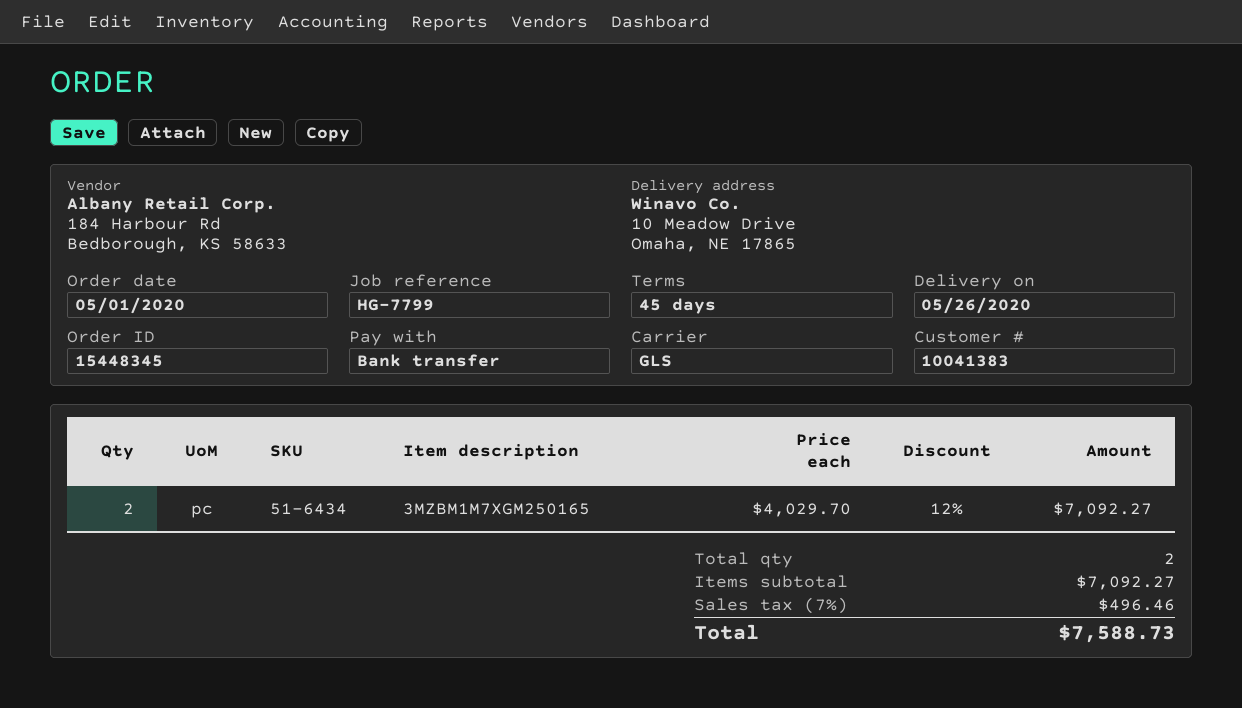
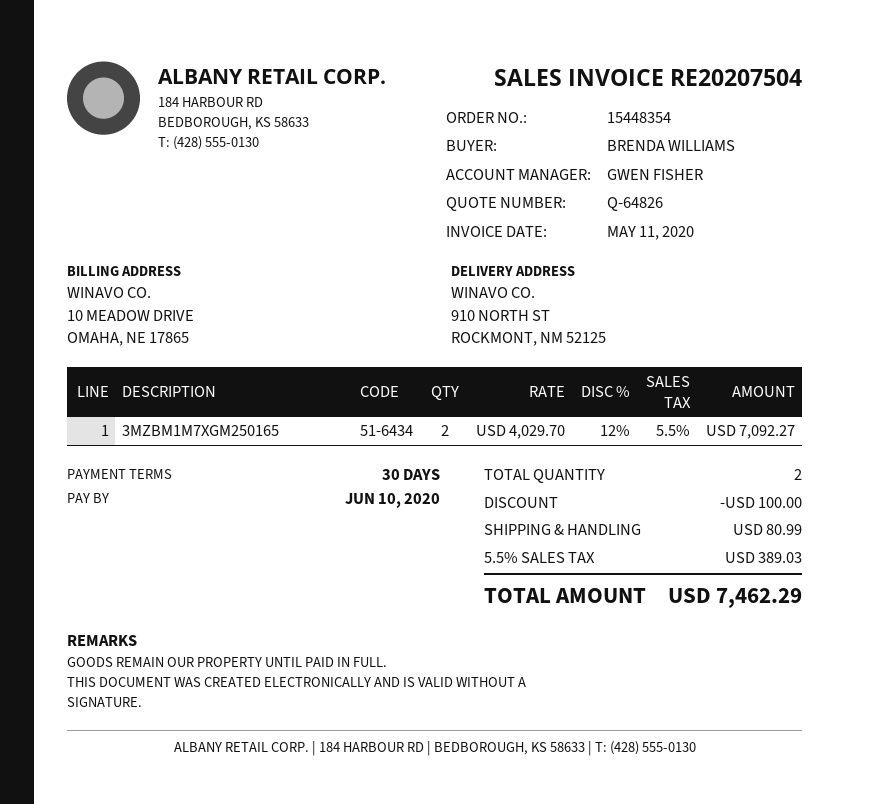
order number: 15448345 -> 15448354
payment terms: 45 days -> 30 days
ship to: 10 Meadow Drive, Omaha, NE 17865 -> 910 NORTH ST, ROCKMONT, NM 52125
discount: none -> 100.00
shipping: none -> 80.99
tax: 7% = 496.46 -> 5.5% = 389.03
total: 7588.73 -> 7462.29

